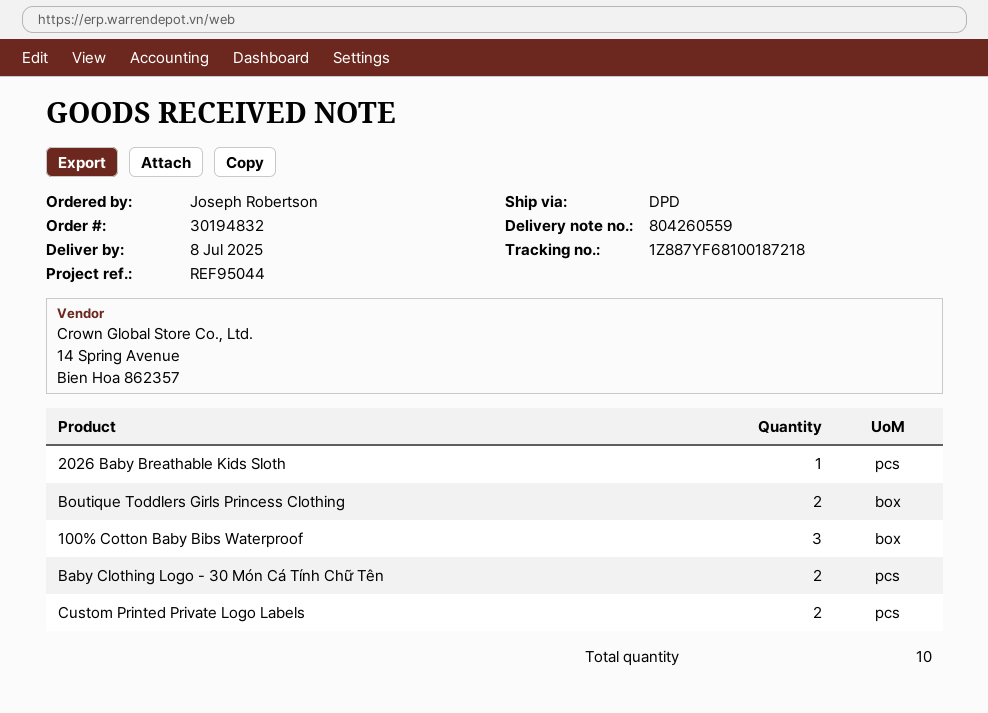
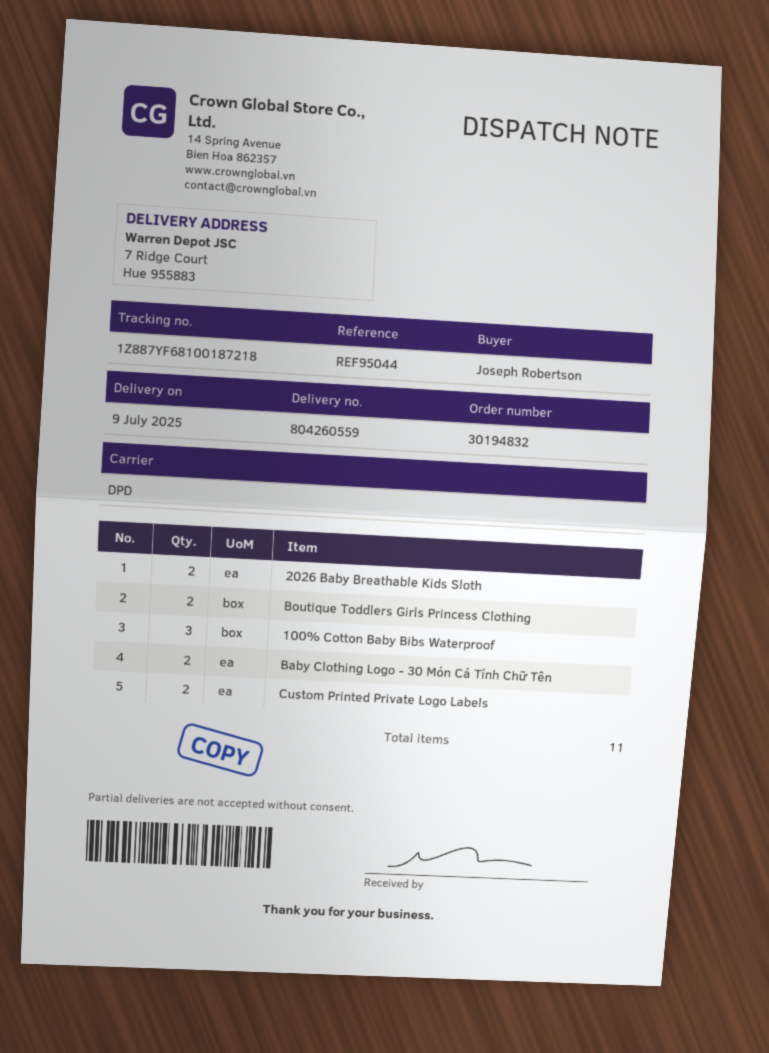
delivery date: 2025-07-08 -> 2025-07-09
2026 Baby Breathable Kids Sloth: 1 -> 2
total quantity: 10 -> 11

